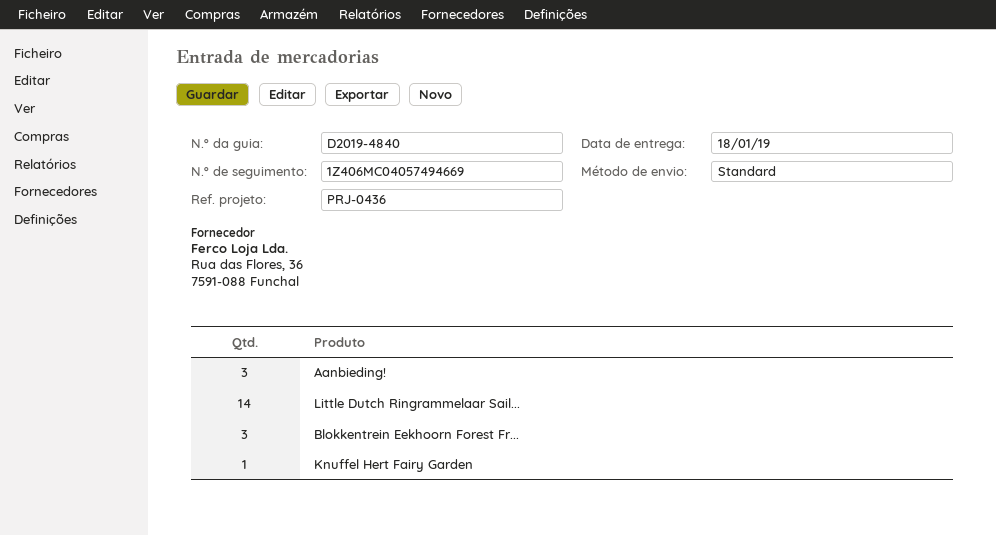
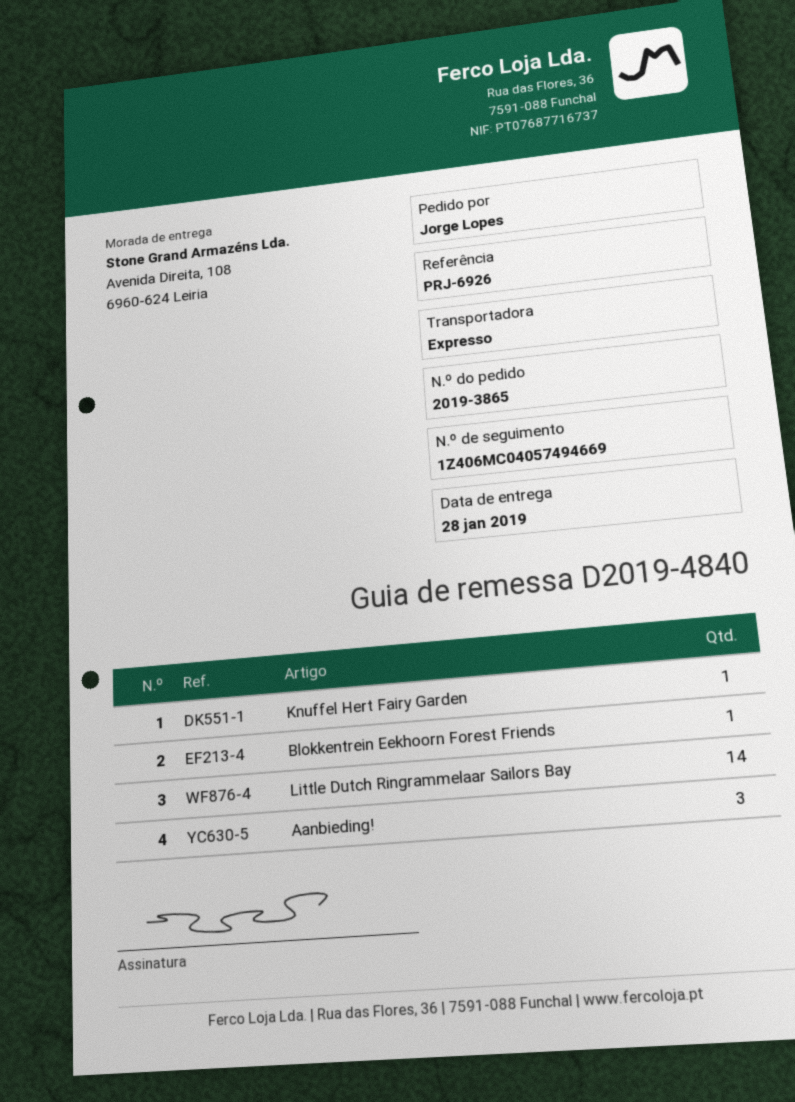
delivery date: 2019-01-18 -> 2019-01-28
reference: PRJ-0436 -> PRJ-6926
shipping method: standard -> express
Blokkentrein Eekhoorn Forest Fr...: 3 -> 1

